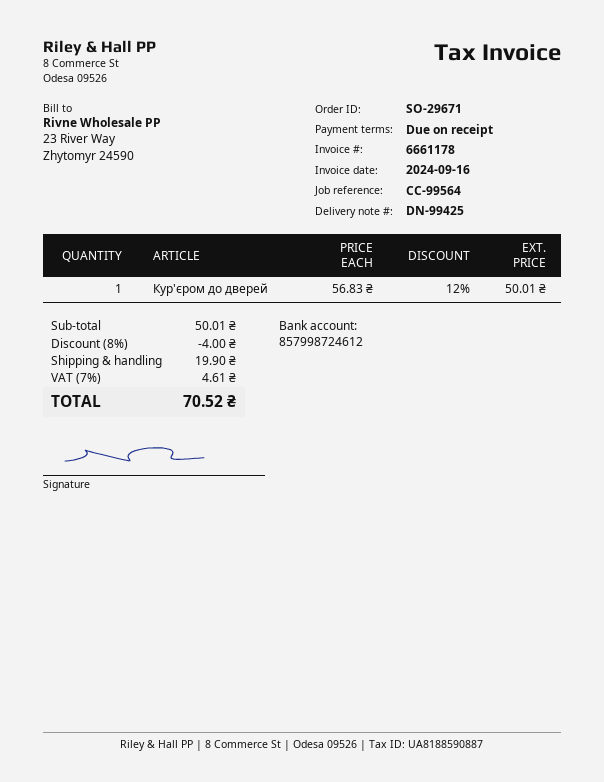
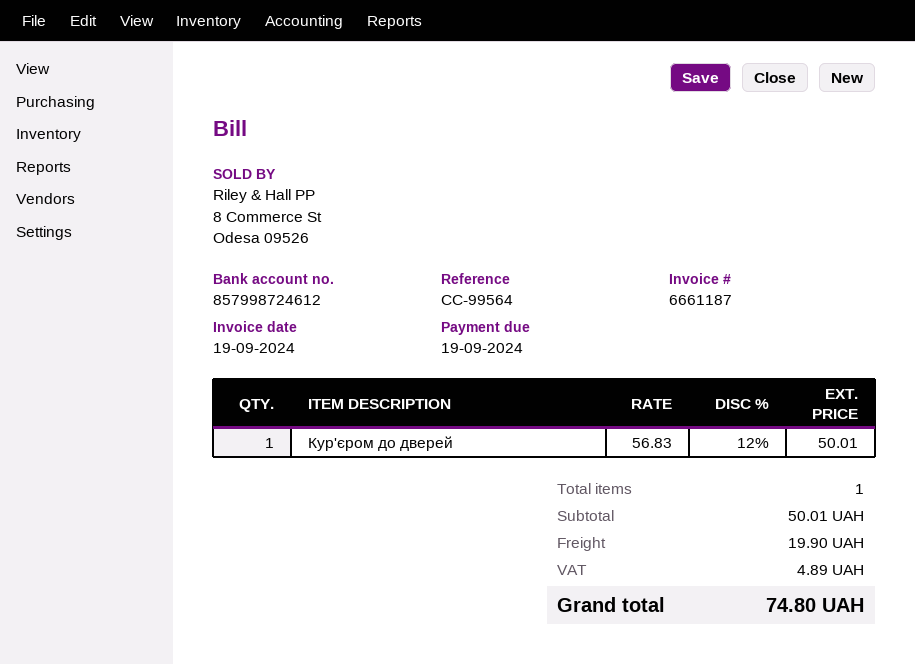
invoice number: 6661178 -> 6661187
invoice date: 2024-09-16 -> 2024-09-19
discount: 8% = 4.00 -> none
tax: 4.61 -> 4.89
total: 70.52 -> 74.80

